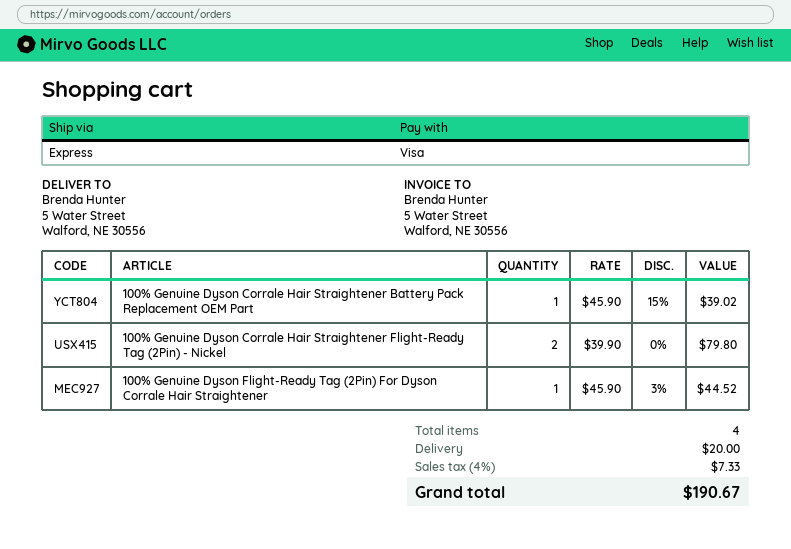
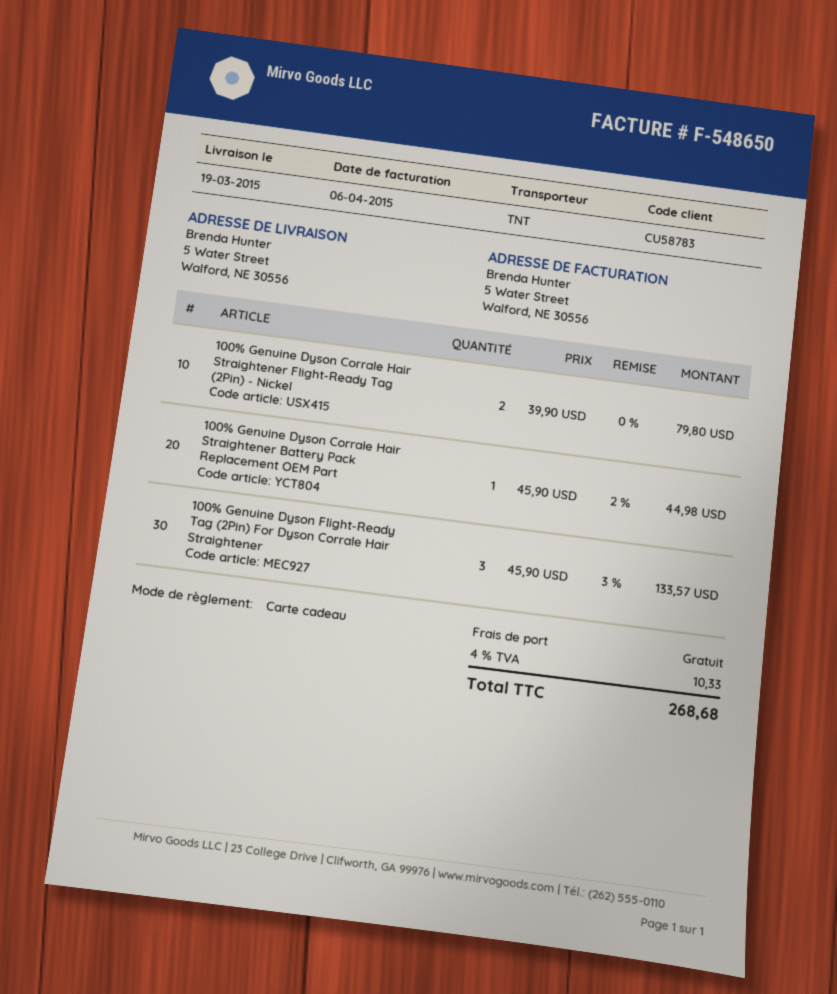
payment method: Visa -> gift card
shipping method: express -> TNT
100% Genuine Dyson Corrale Hair Straightener Battery Pack Replacement OEM Part: 1 x 45.90 - 15% = 39.02 -> 1 x 45.90 - 2% = 44.98
100% Genuine Dyson Flight-Ready Tag (2Pin) For Dyson Corrale Hair Straightener: 1 x 45.90 - 3% = 44.52 -> 3 x 45.90 - 3% = 133.57
shipping: 20.00 -> 0.00
tax: 4% = 7.33 -> 4% = 10.33
total: 190.67 -> 268.68

